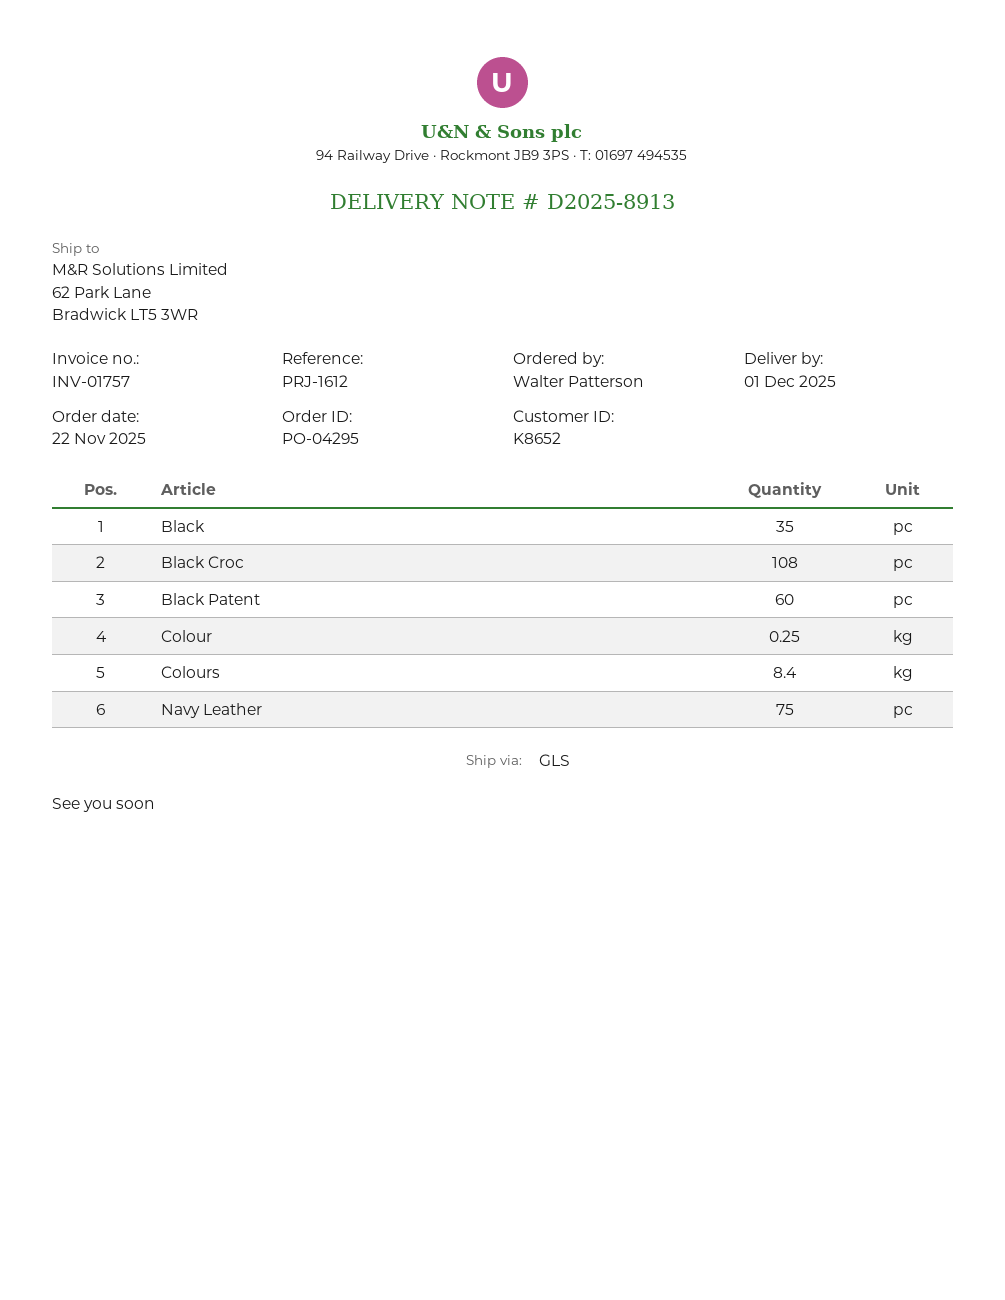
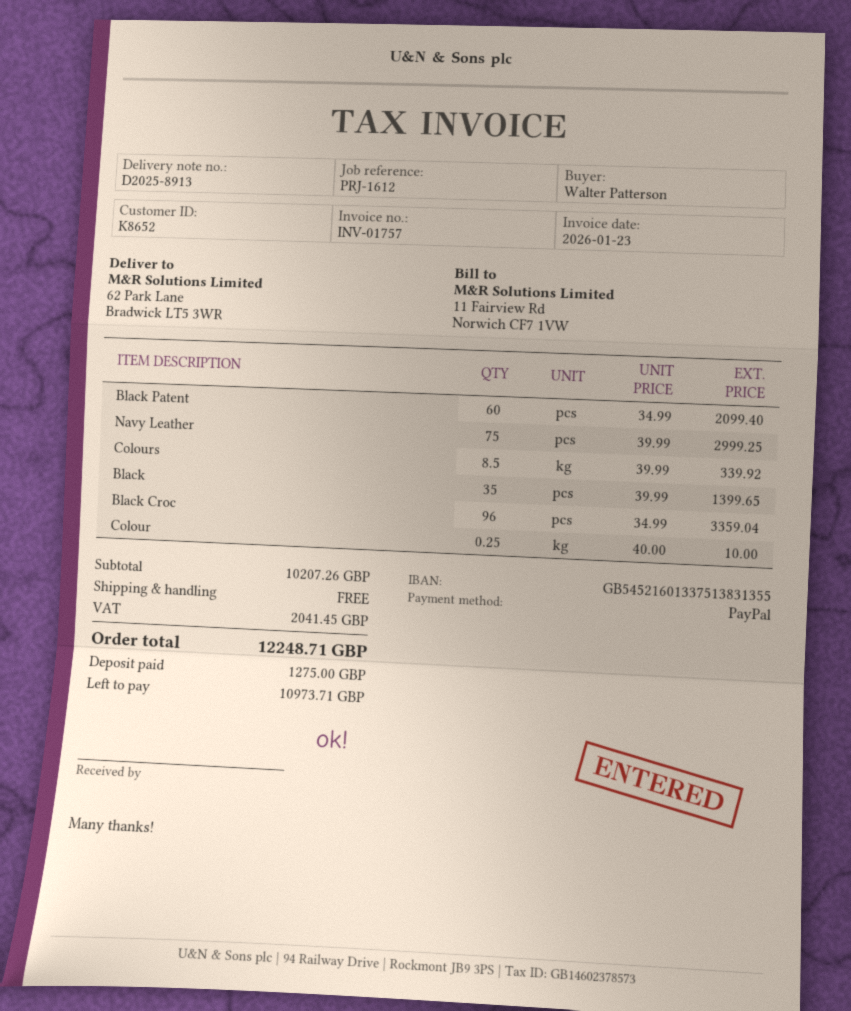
Black Croc: 108 -> 96
Colours: 8.4 -> 8.5

